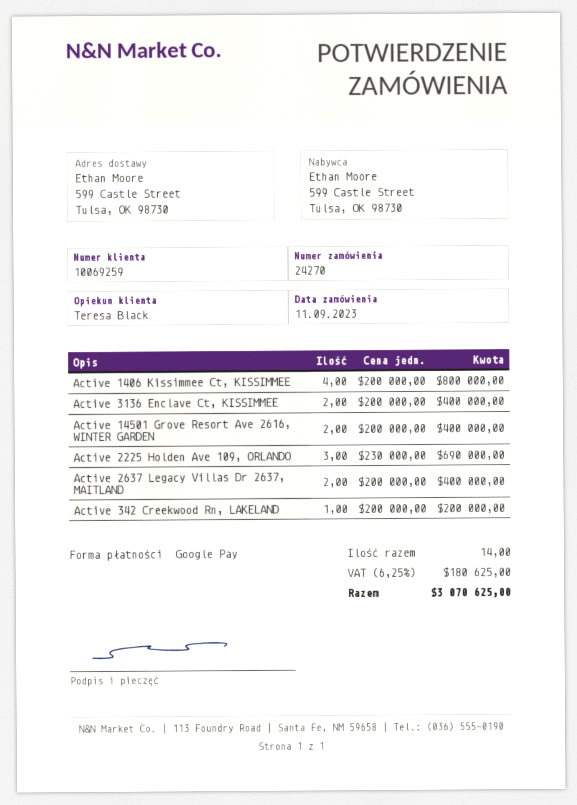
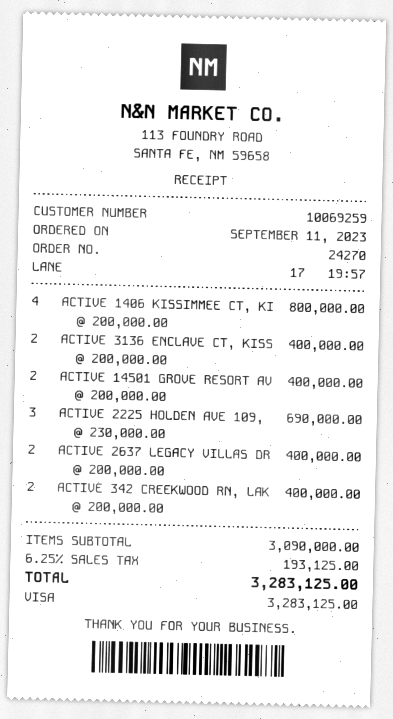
payment method: Google Pay -> Visa
Active 342 Creekwood Rn, LAKELAND: 1 x 200000.00 = 200000.00 -> 2 x 200000.00 = 400000.00
tax: 6.25% = 180625.00 -> 6.25% = 193125.00
total: 3070625.00 -> 3283125.00

